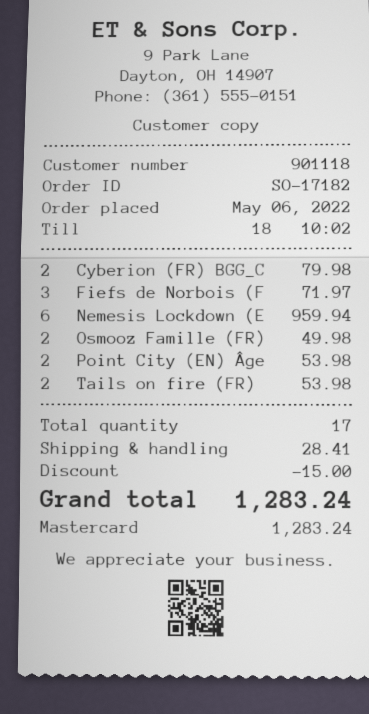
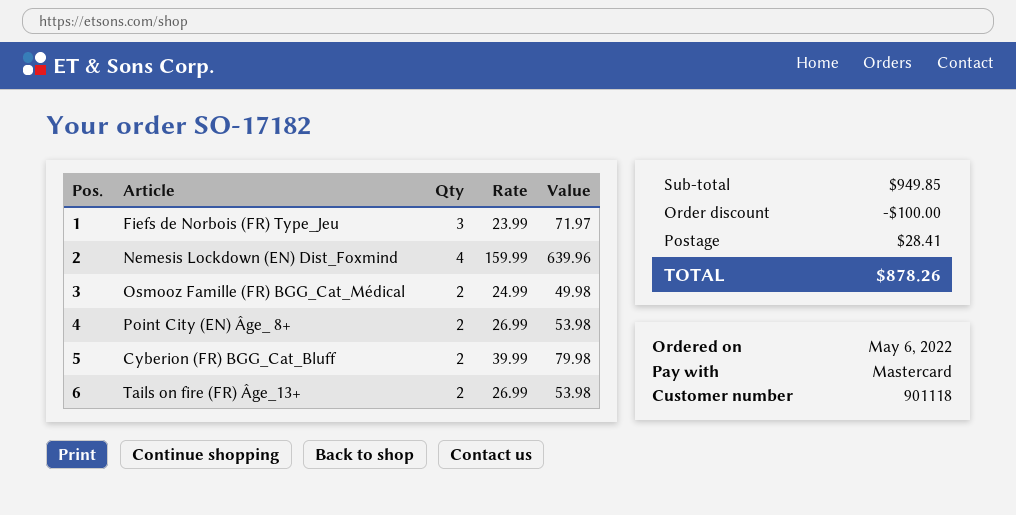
Nemesis Lockdown (E: 6 for 959.94 -> 4 for 639.96
discount: 15.00 -> 100.00
total: 1283.24 -> 878.26

